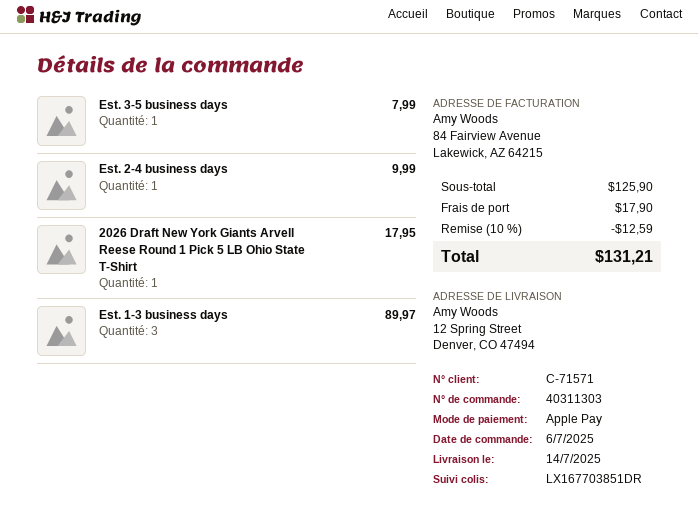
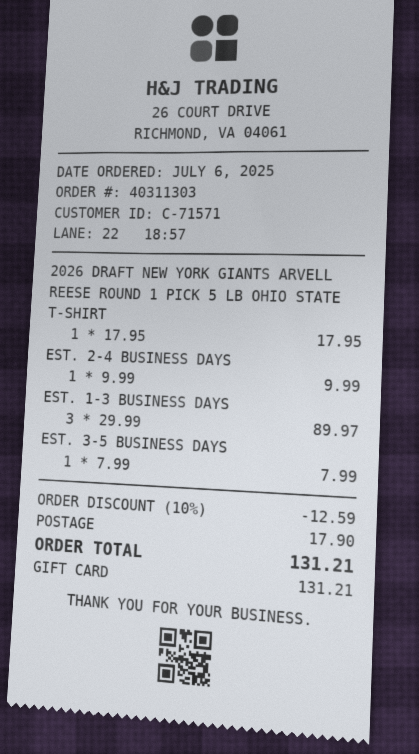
payment method: Apple Pay -> gift card

